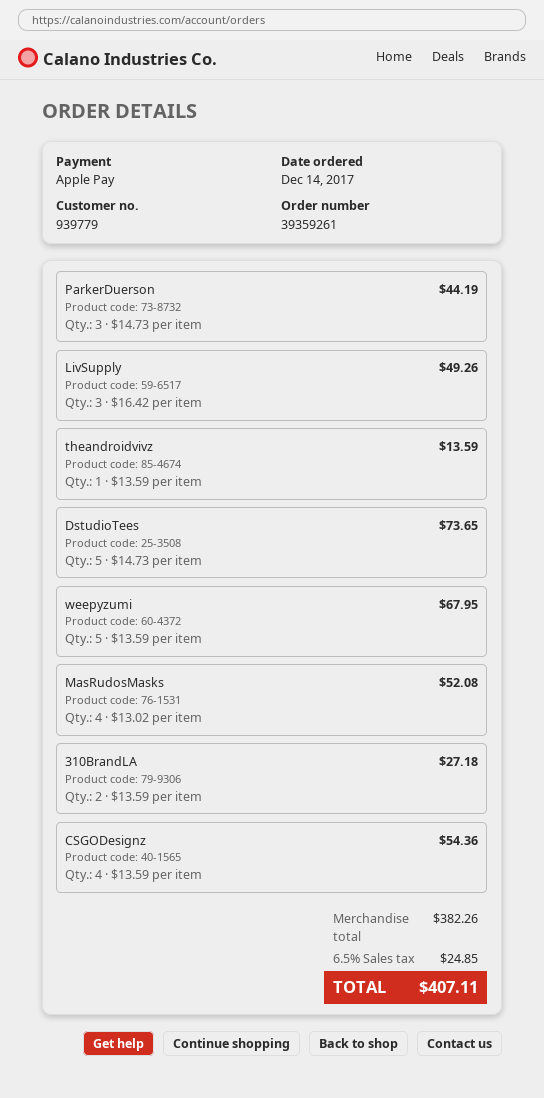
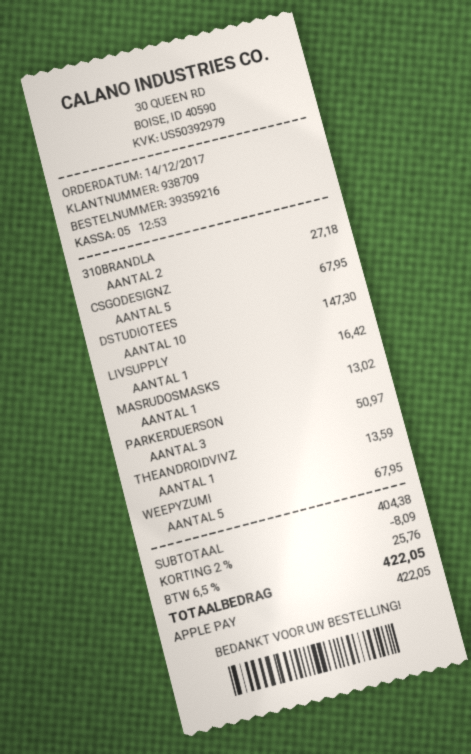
order number: 39359261 -> 39359216
customer number: 939779 -> 938709
ParkerDuerson: 3 for 44.19 -> 3 for 50.97
LivSupply: 3 for 49.26 -> 1 for 16.42
DstudioTees: 5 for 73.65 -> 10 for 147.30
MasRudosMasks: 4 for 52.08 -> 1 for 13.02
CSGODesignz: 4 for 54.36 -> 5 for 67.95
subtotal: 382.26 -> 404.38
discount: none -> 2% = 8.09
tax: 6.5% = 24.85 -> 6.5% = 25.76
total: 407.11 -> 422.05

